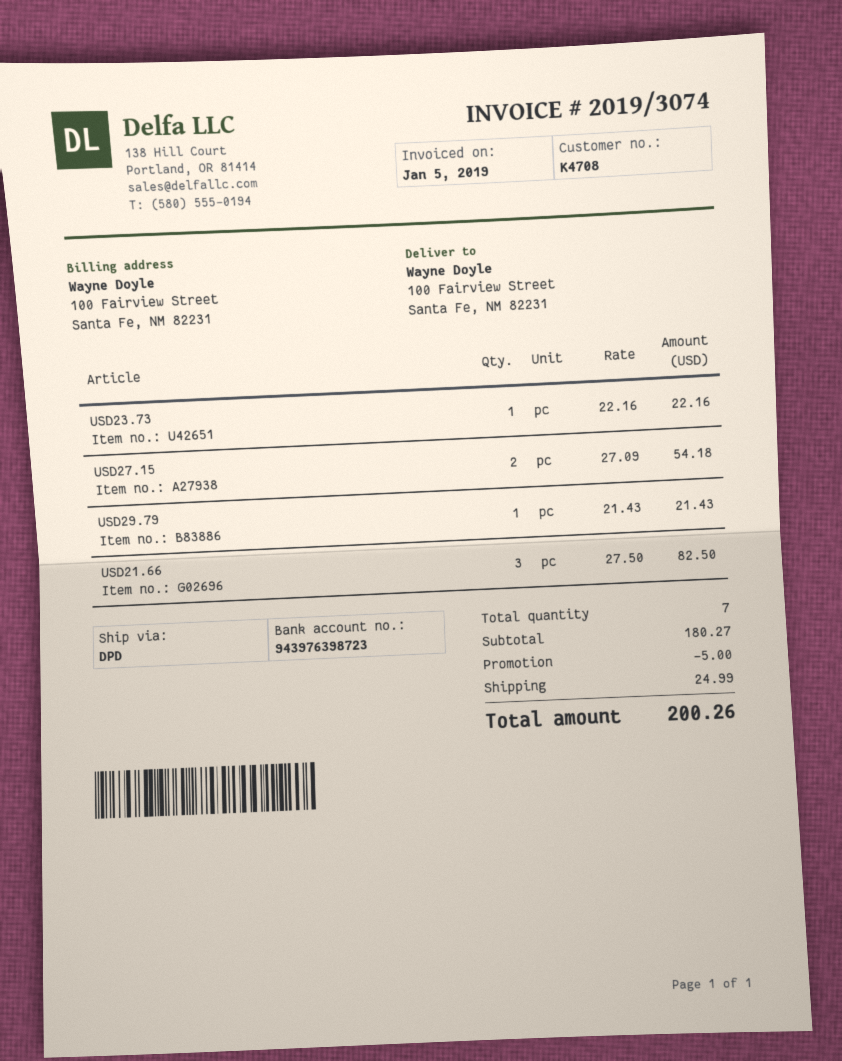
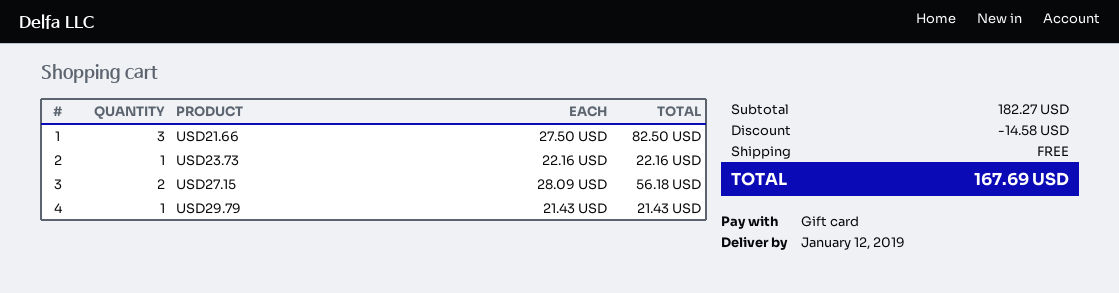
USD27.15: 2 x 27.09 = 54.18 -> 2 x 28.09 = 56.18
subtotal: 180.27 -> 182.27
discount: 5.00 -> 14.58
shipping: 24.99 -> 0.00
total: 200.26 -> 167.69

